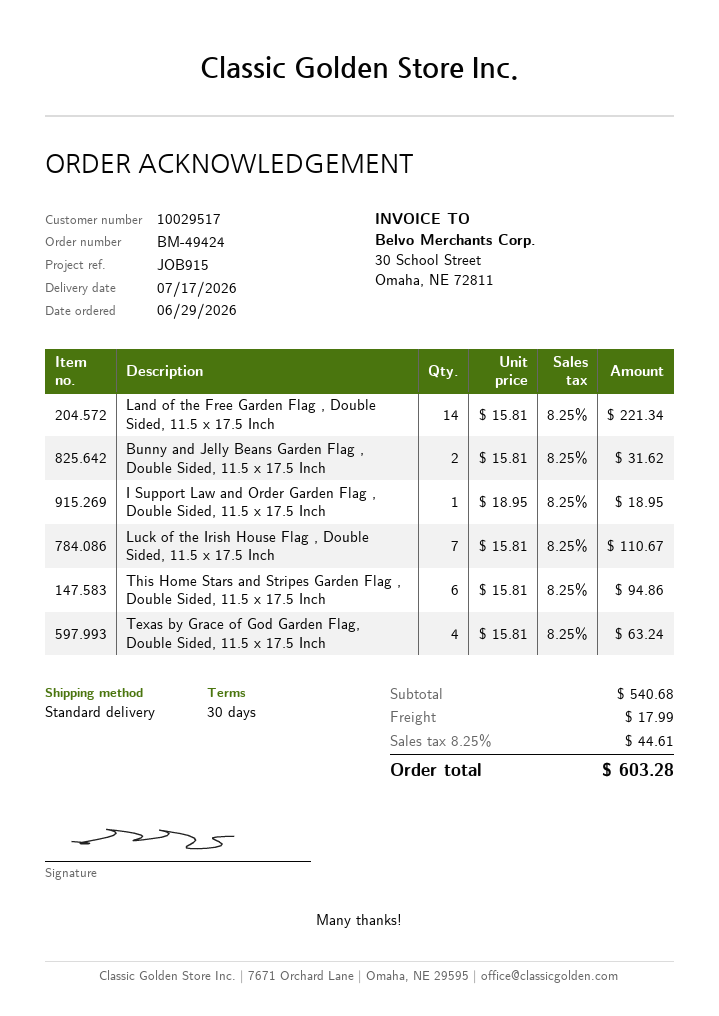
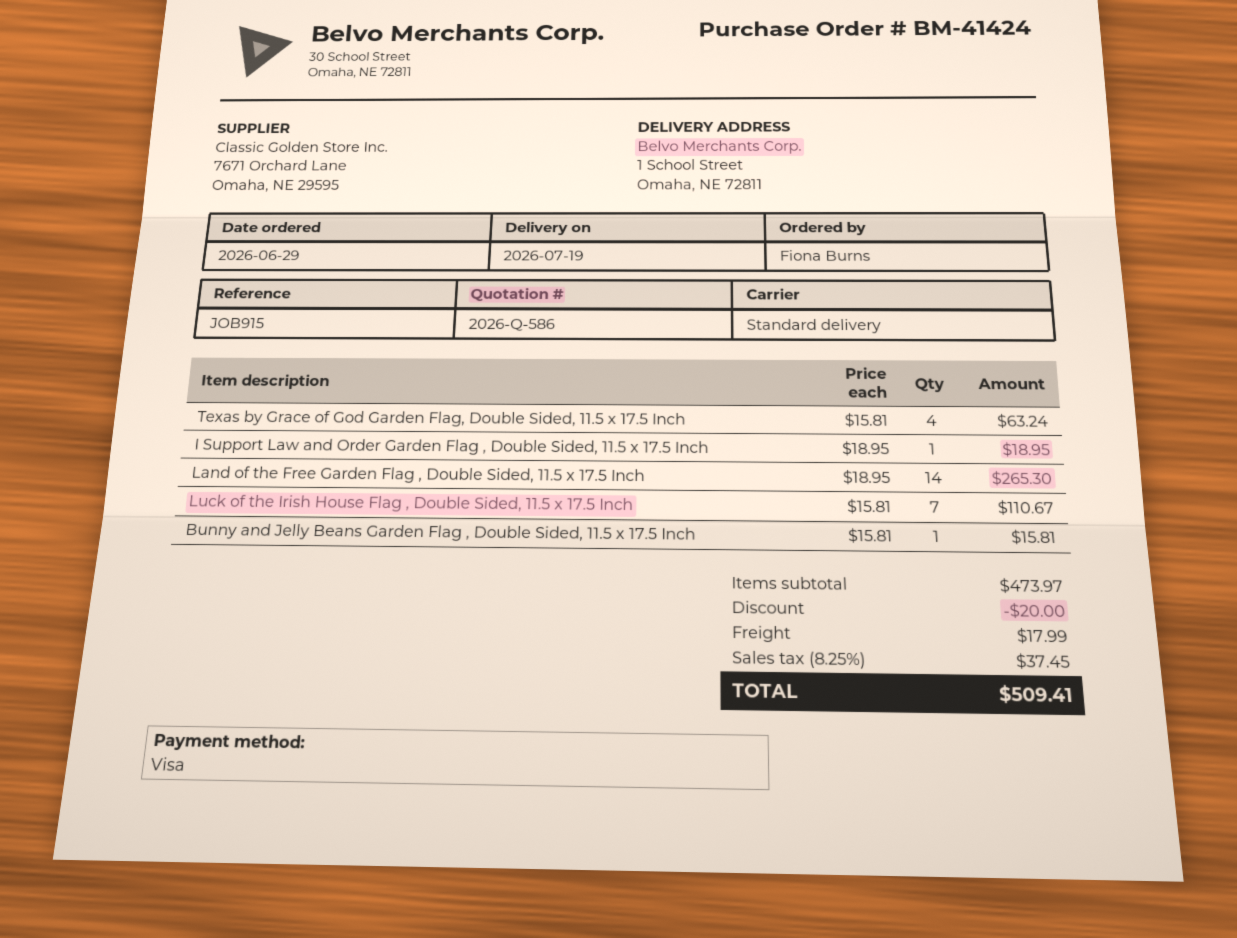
order number: BM-49424 -> BM-41424
delivery date: 2026-07-17 -> 2026-07-19
Land of the Free Garden Flag , Double Sided, 11.5 x 17.5 Inch: 14 x 15.81 = 221.34 -> 14 x 18.95 = 265.30
Bunny and Jelly Beans Garden Flag , Double Sided, 11.5 x 17.5 Inch: 2 x 15.81 = 31.62 -> 1 x 15.81 = 15.81
This Home Stars and Stripes Garden Flag , Double Sided, 11.5 x 17.5 Inch: 6 x 15.81 = 94.86 -> none
subtotal: 540.68 -> 473.97
discount: none -> 20.00
tax: 8.25% = 44.61 -> 8.25% = 37.45
total: 603.28 -> 509.41

